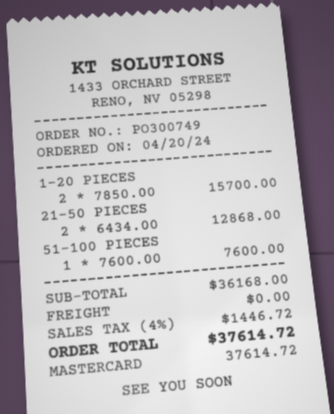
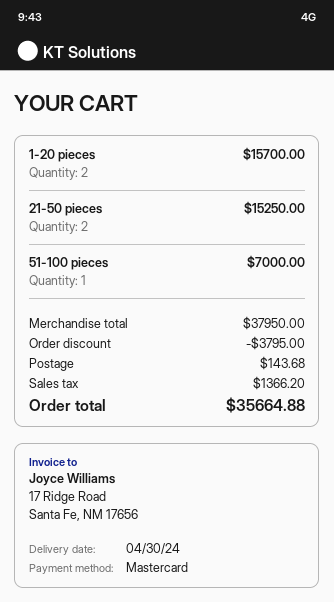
21-50 PIECES: 2 for 12868.00 -> 2 for 15250.00
51-100 PIECES: 1 for 7600.00 -> 1 for 7000.00
subtotal: 36168.00 -> 37950.00
discount: none -> 3795.00
shipping: 0.00 -> 143.68
tax: 1446.72 -> 1366.20
total: 37614.72 -> 35664.88

